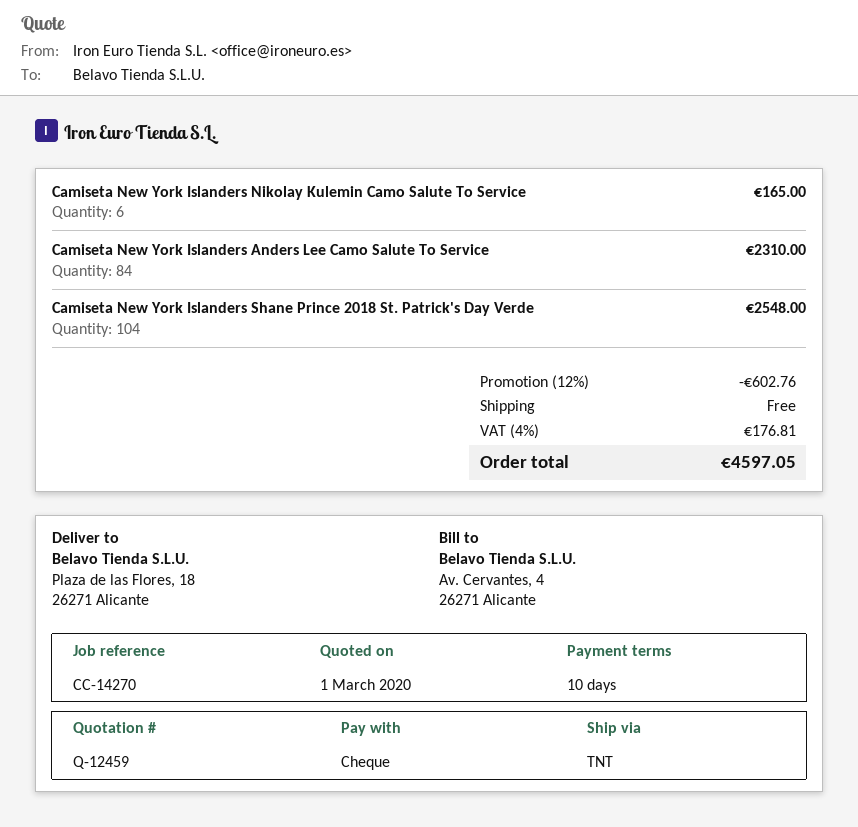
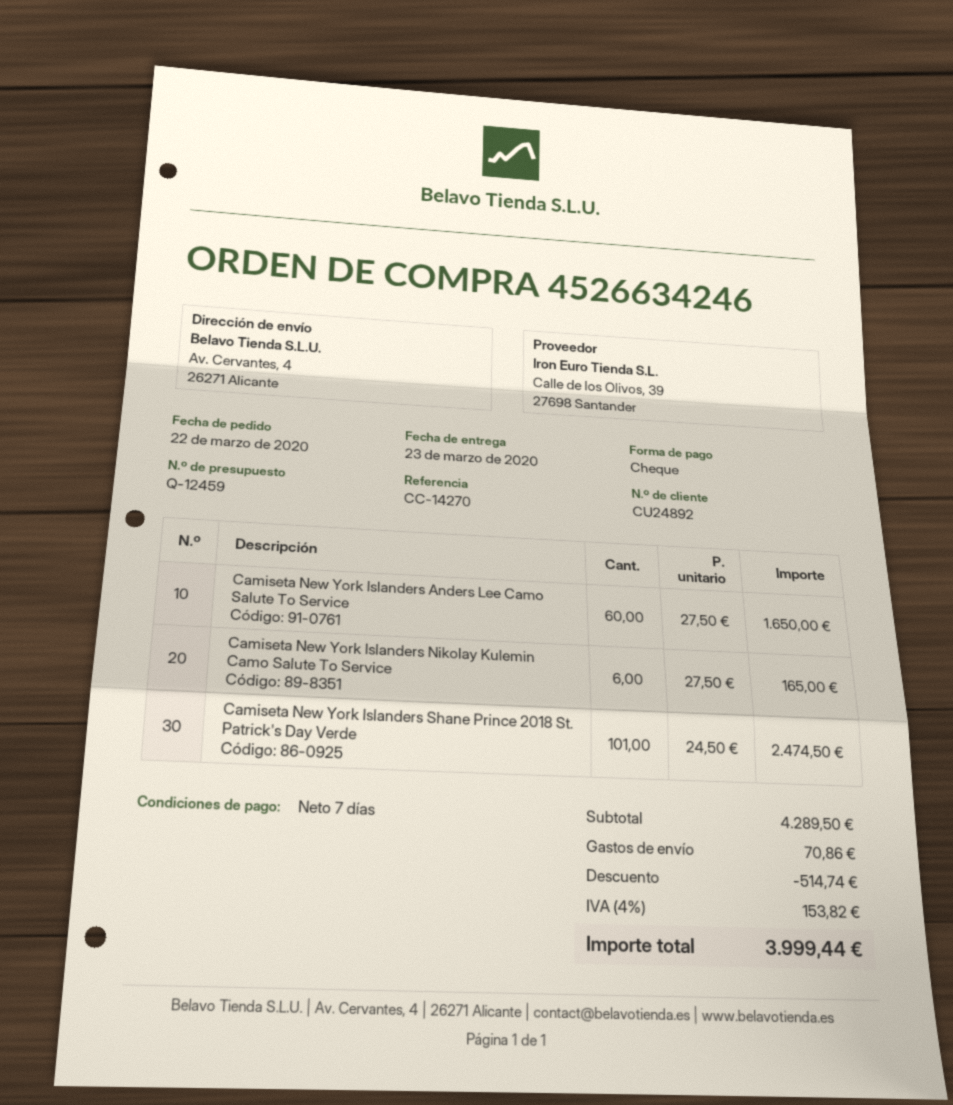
payment terms: 10 days -> 7 days
ship to: Plaza de las Flores, 18, 26271 Alicante -> Av. Cervantes, 4, 26271 Alicante
Camiseta New York Islanders Anders Lee Camo Salute To Service: 84 for 2310.00 -> 60 for 1650.00
Camiseta New York Islanders Shane Prince 2018 St. Patrick's Day Verde: 104 for 2548.00 -> 101 for 2474.50
discount: 602.76 -> 514.74
shipping: 0.00 -> 70.86
tax: 4% = 176.81 -> 4% = 153.82
total: 4597.05 -> 3999.44

